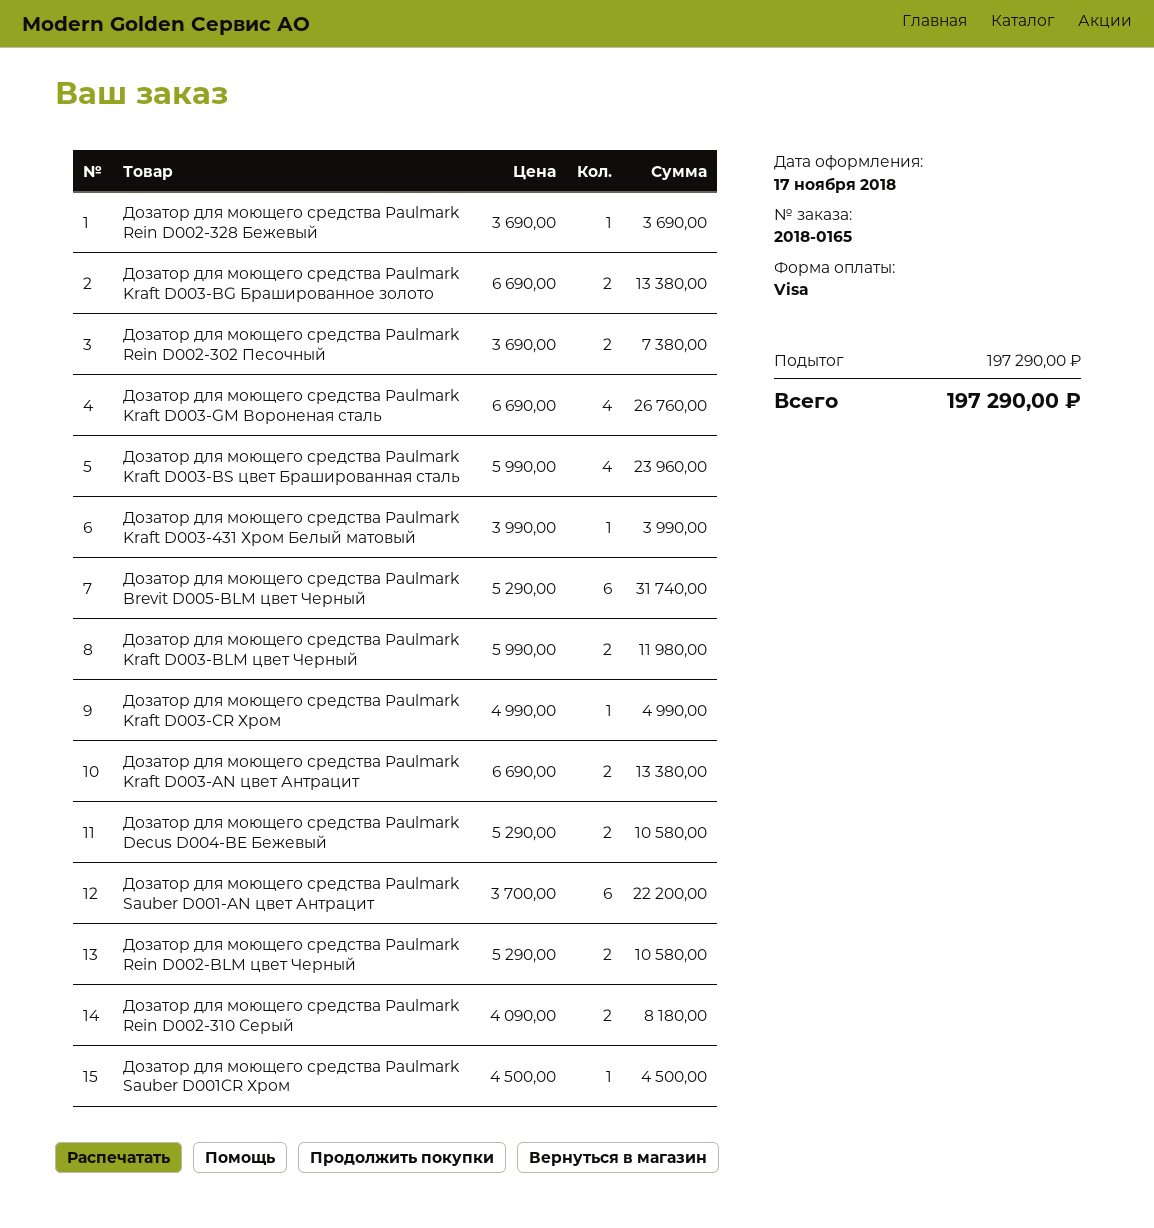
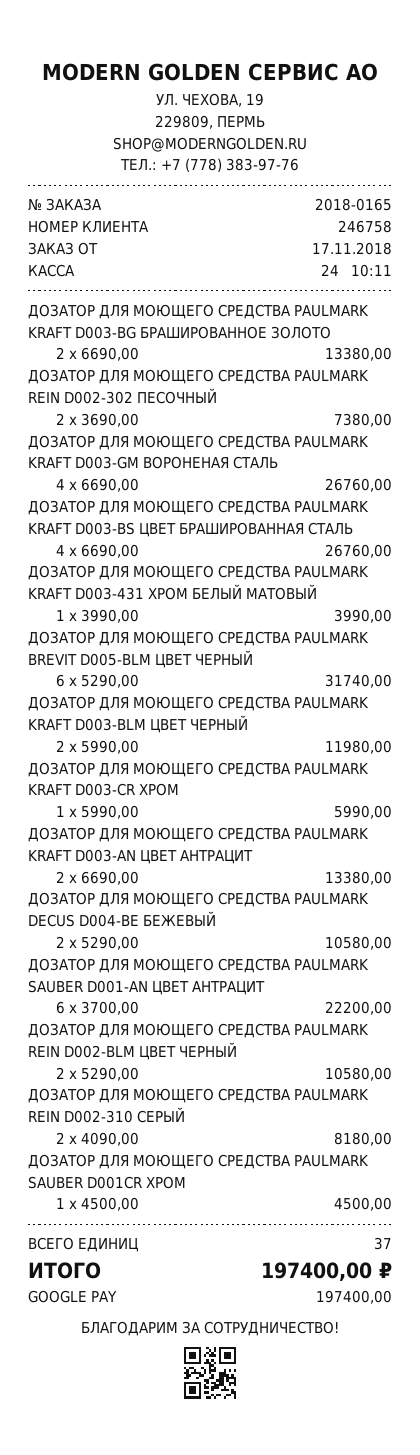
payment method: Visa -> Google Pay
Дозатор для моющего средства Paulmark Rein D002-328 Бежевый: 1 x 3690.00 = 3690.00 -> none
Дозатор для моющего средства Paulmark Kraft D003-BS цвет Брашированная сталь: 4 x 5990.00 = 23960.00 -> 4 x 6690.00 = 26760.00
Дозатор для моющего средства Paulmark Kraft D003-CR Хром: 1 x 4990.00 = 4990.00 -> 1 x 5990.00 = 5990.00
total: 197290.00 -> 197400.00

